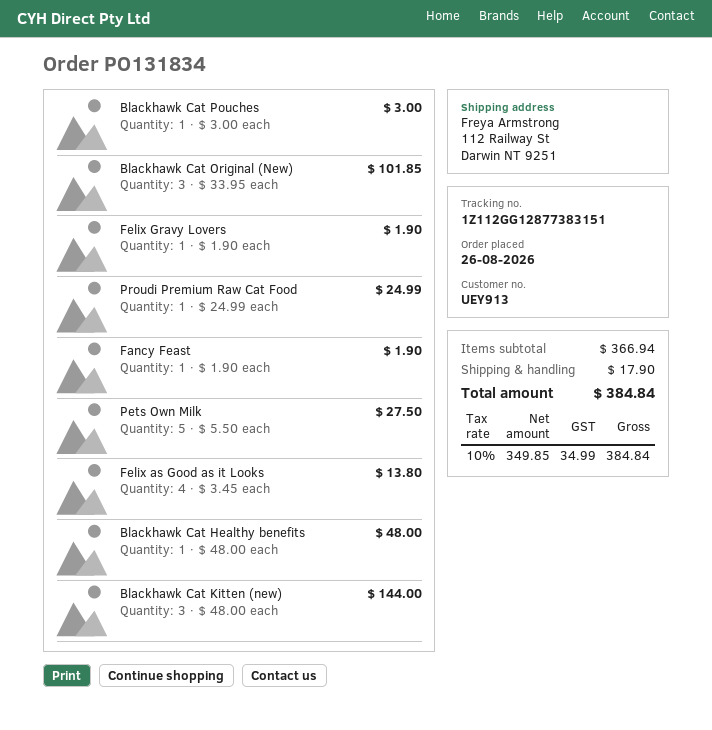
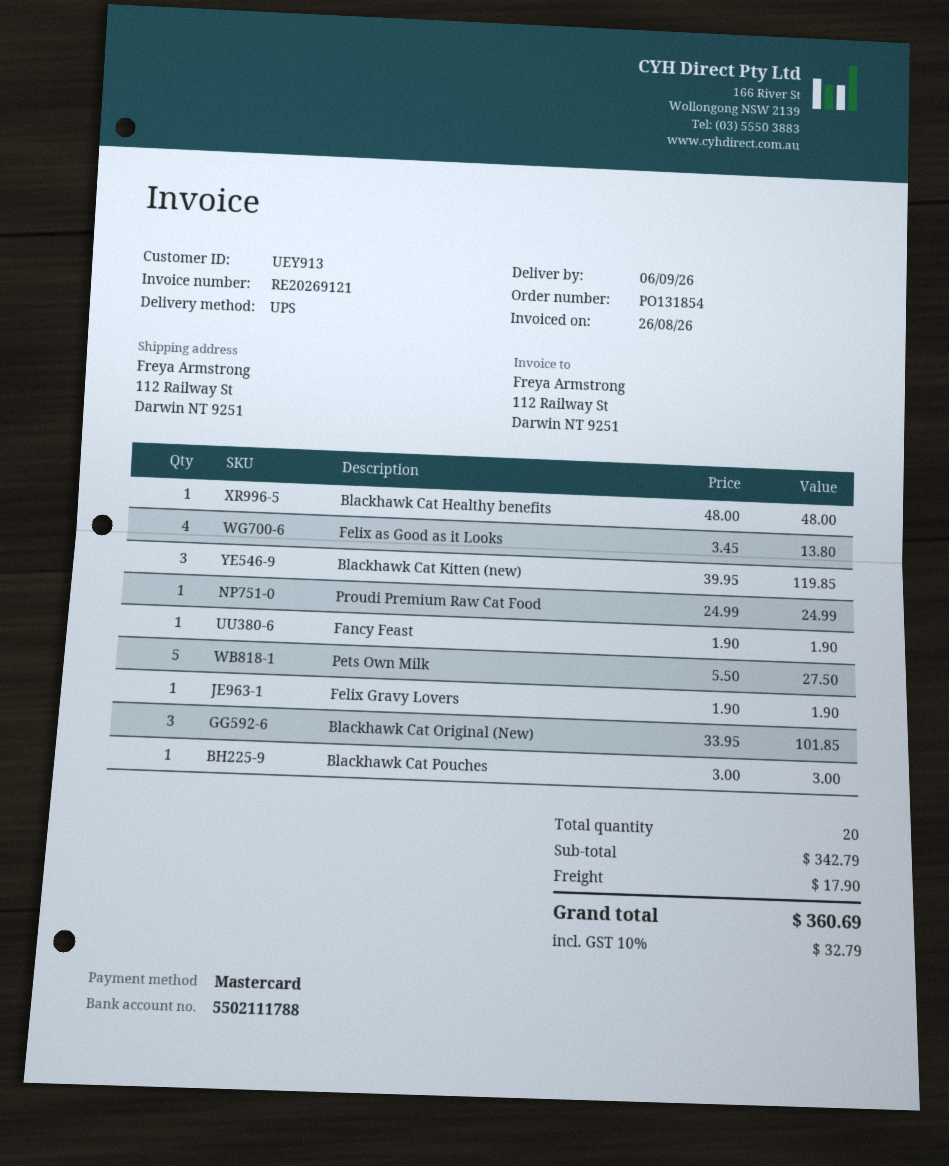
order number: PO131834 -> PO131854
Blackhawk Cat Kitten (new): 3 x 48.00 = 144.00 -> 3 x 39.95 = 119.85
subtotal: 366.94 -> 342.79
tax: 10% = 34.99 -> 10% = 32.79
total: 384.84 -> 360.69

